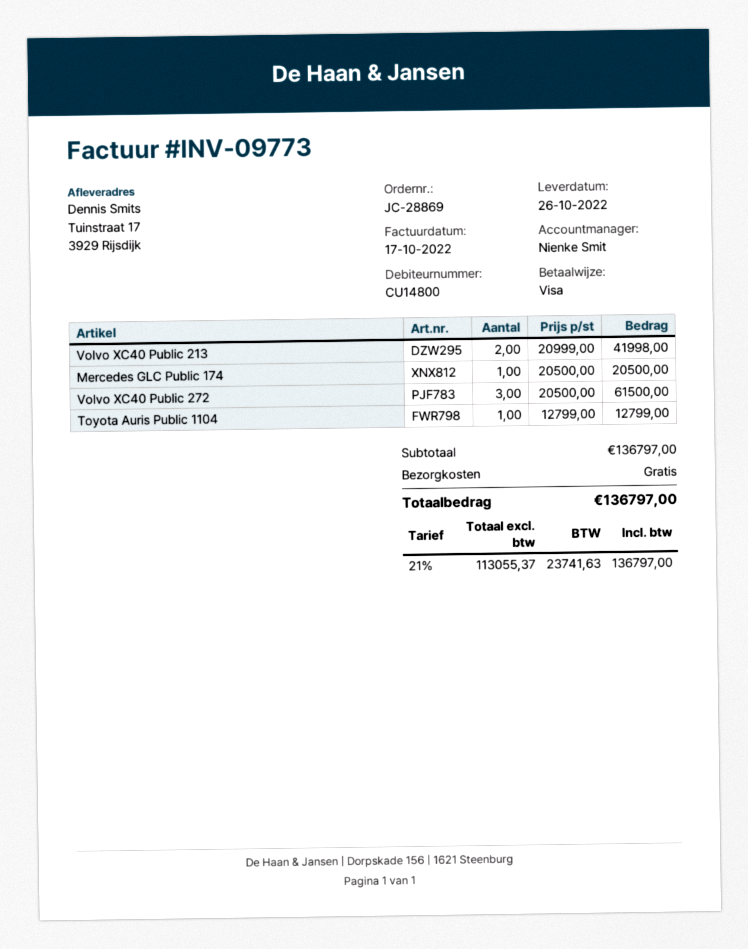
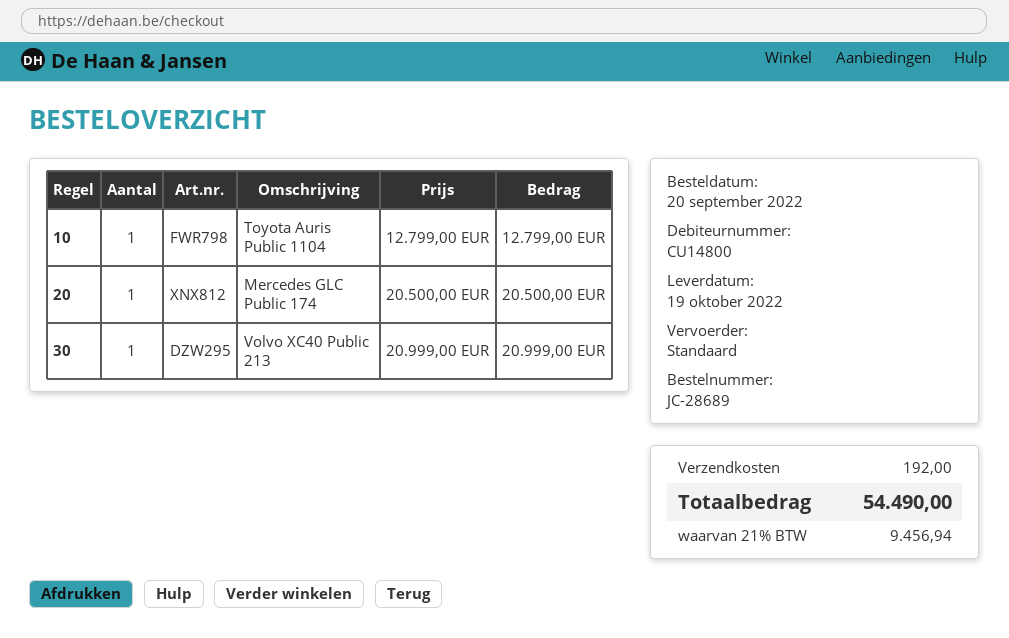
order number: JC-28869 -> JC-28689
delivery date: 2022-10-26 -> 2022-10-19
Volvo XC40 Public 213: 2 x 20999.00 = 41998.00 -> 1 x 20999.00 = 20999.00
Volvo XC40 Public 272: 3 x 20500.00 = 61500.00 -> none
shipping: 0.00 -> 192.00
tax: 21% = 23741.63 -> 21% = 9456.94
total: 136797.00 -> 54490.00

